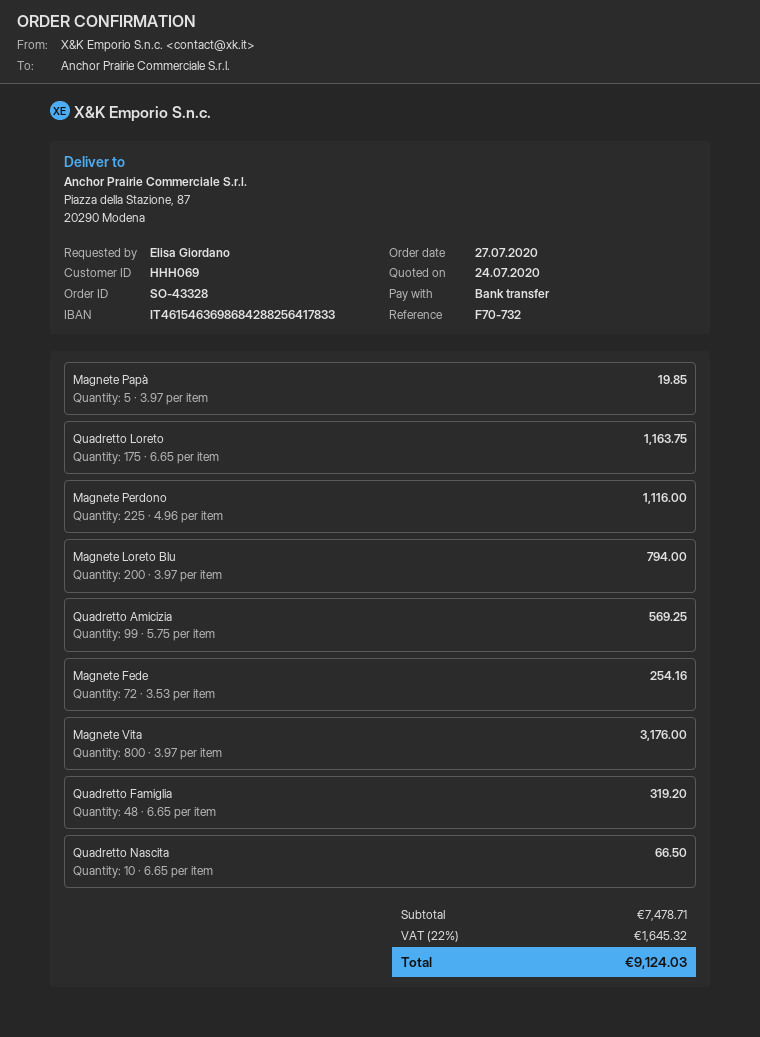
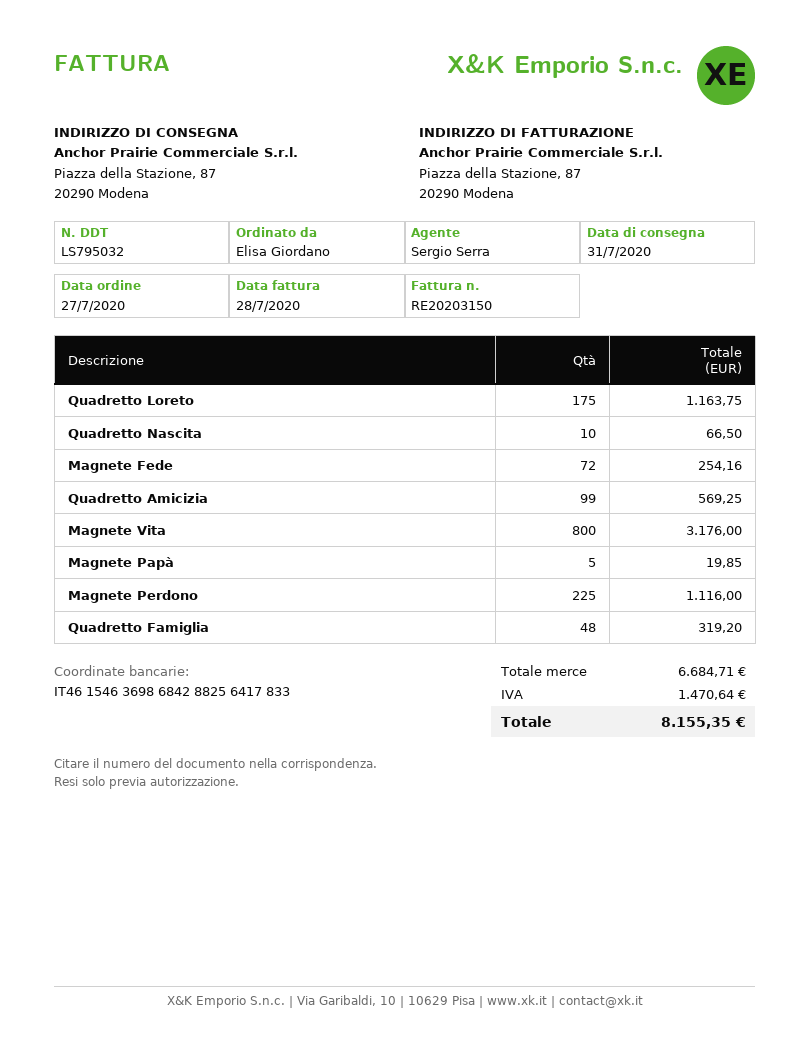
Magnete Loreto Blu: 200 for 794.00 -> none
subtotal: 7478.71 -> 6684.71
tax: 1645.32 -> 1470.64
total: 9124.03 -> 8155.35

